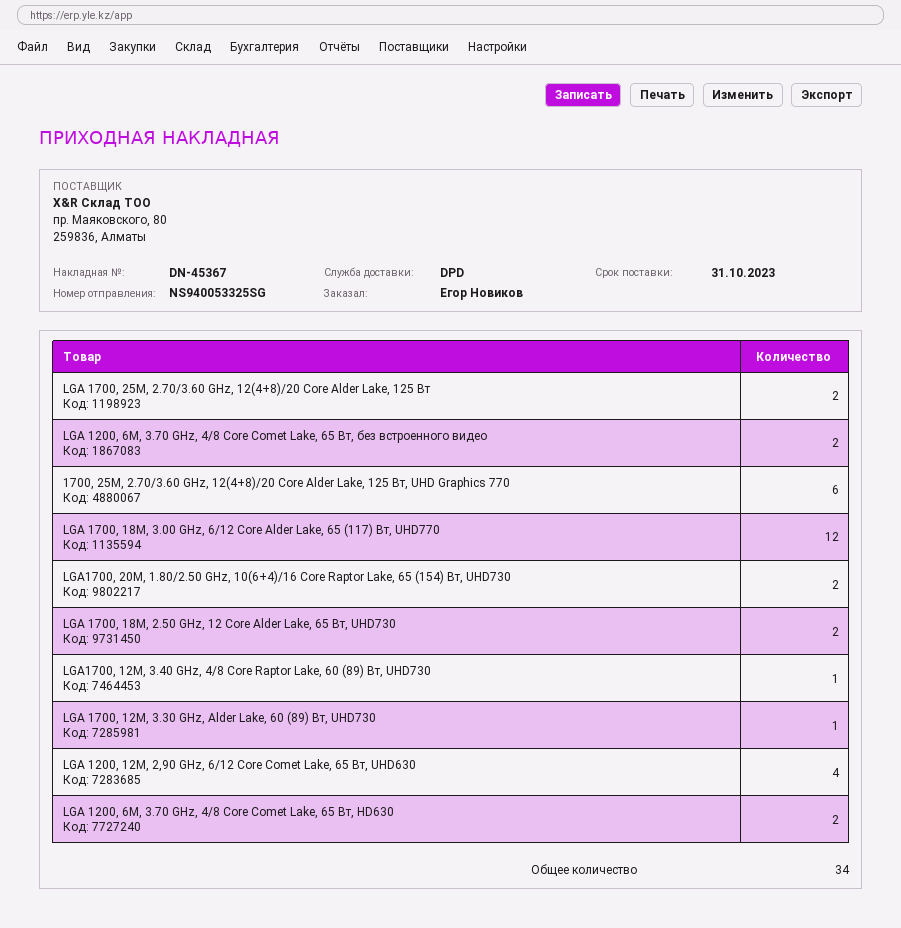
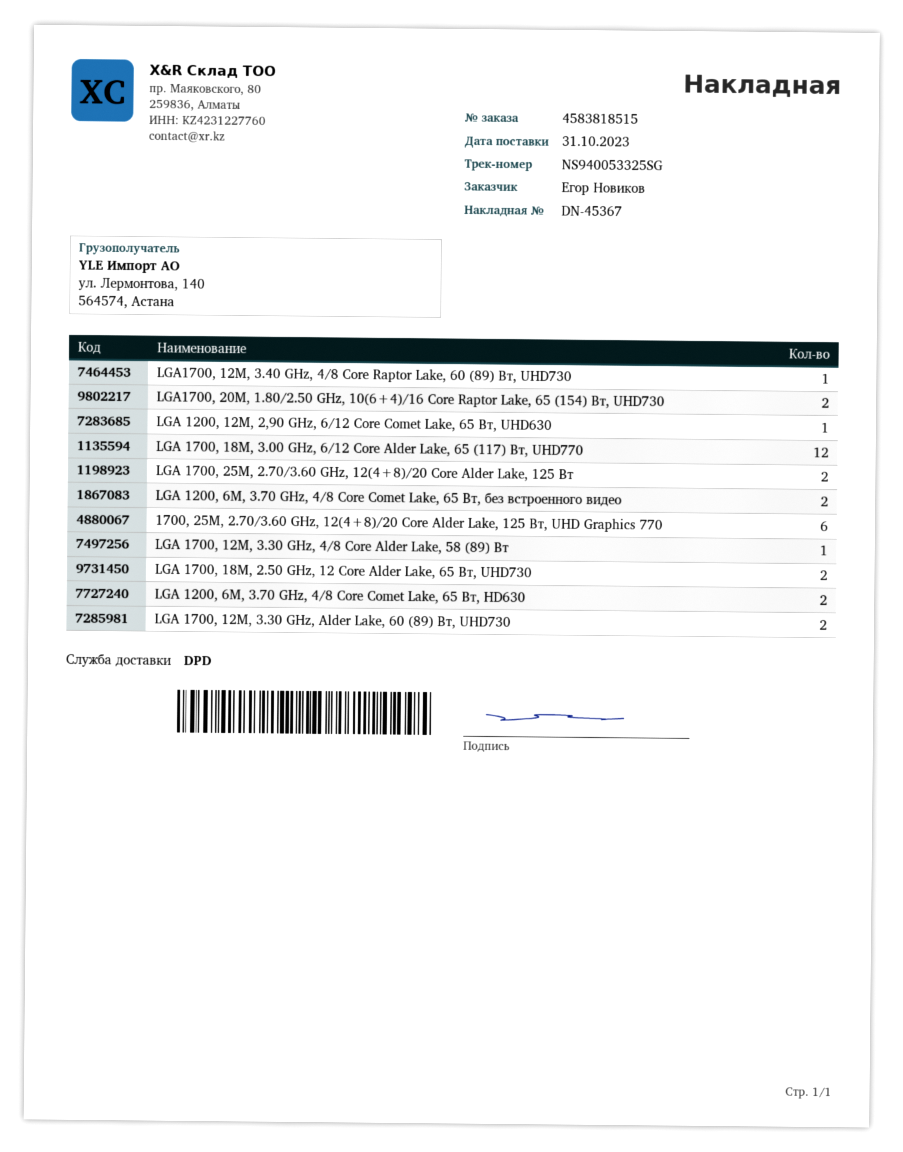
LGA 1700, 12M, 3.30 GHz, Alder Lake, 60 (89) Вт, UHD730: 1 -> 2
LGA 1200, 12M, 2,90 GHz, 6/12 Core Comet Lake, 65 Вт, UHD630: 4 -> 1
LGA 1700, 12M, 3.30 GHz, 4/8 Core Alder Lake, 58 (89) Вт: none -> 1

